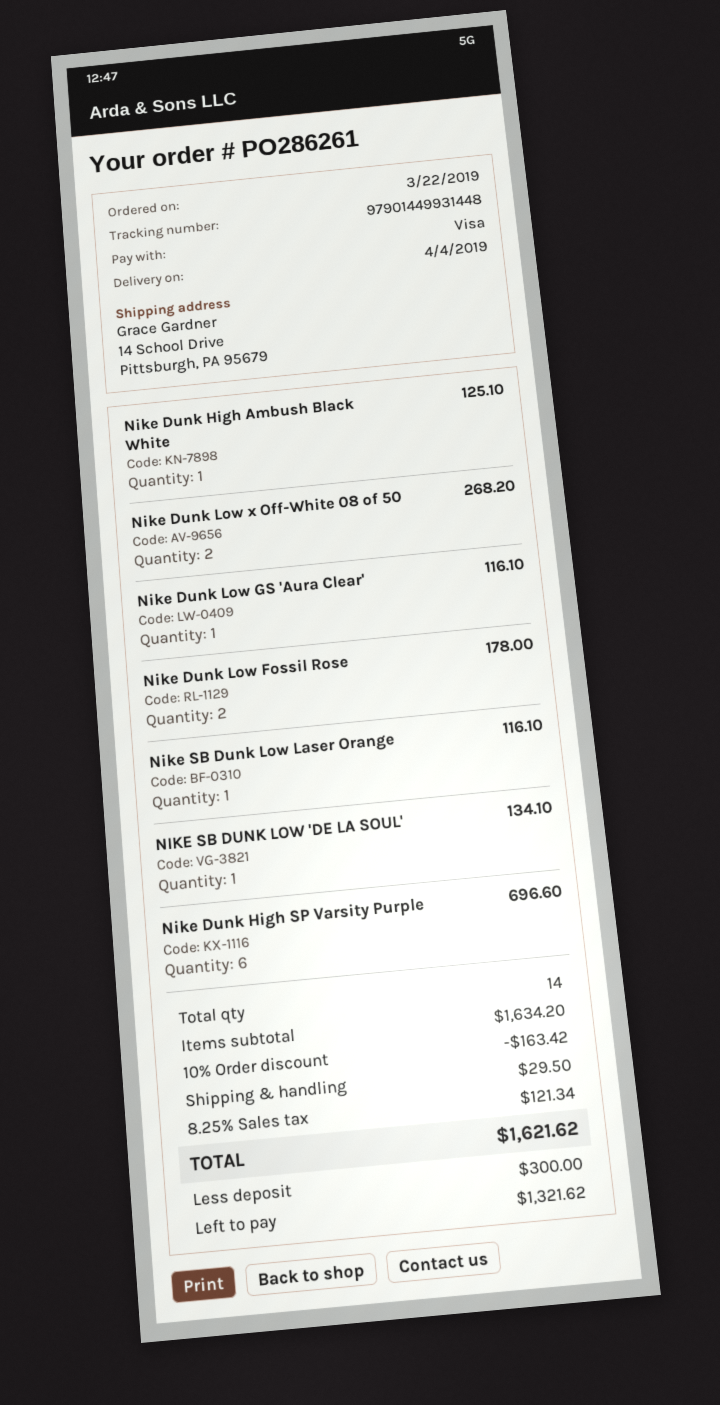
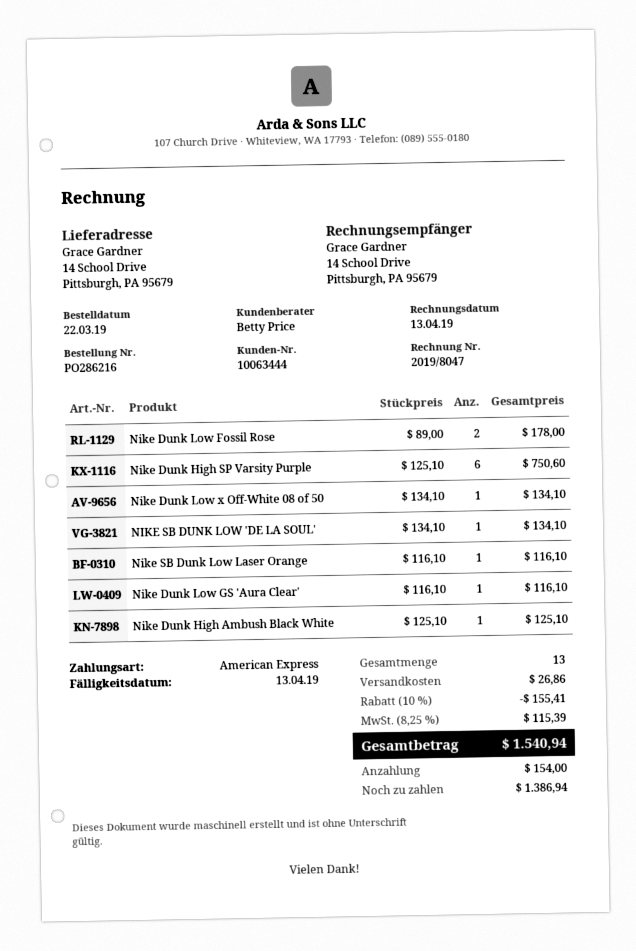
order number: PO286261 -> PO286216
payment method: Visa -> American Express
Nike Dunk Low x Off-White 08 of 50: 2 for 268.20 -> 1 for 134.10
Nike Dunk High SP Varsity Purple: 6 for 696.60 -> 6 for 750.60
total quantity: 14 -> 13
discount: 10% = 163.42 -> 10% = 155.41
shipping: 29.50 -> 26.86
tax: 8.25% = 121.34 -> 8.25% = 115.39
total: 1621.62 -> 1540.94
deposit: 300.00 -> 154.00
balance: 1321.62 -> 1386.94

